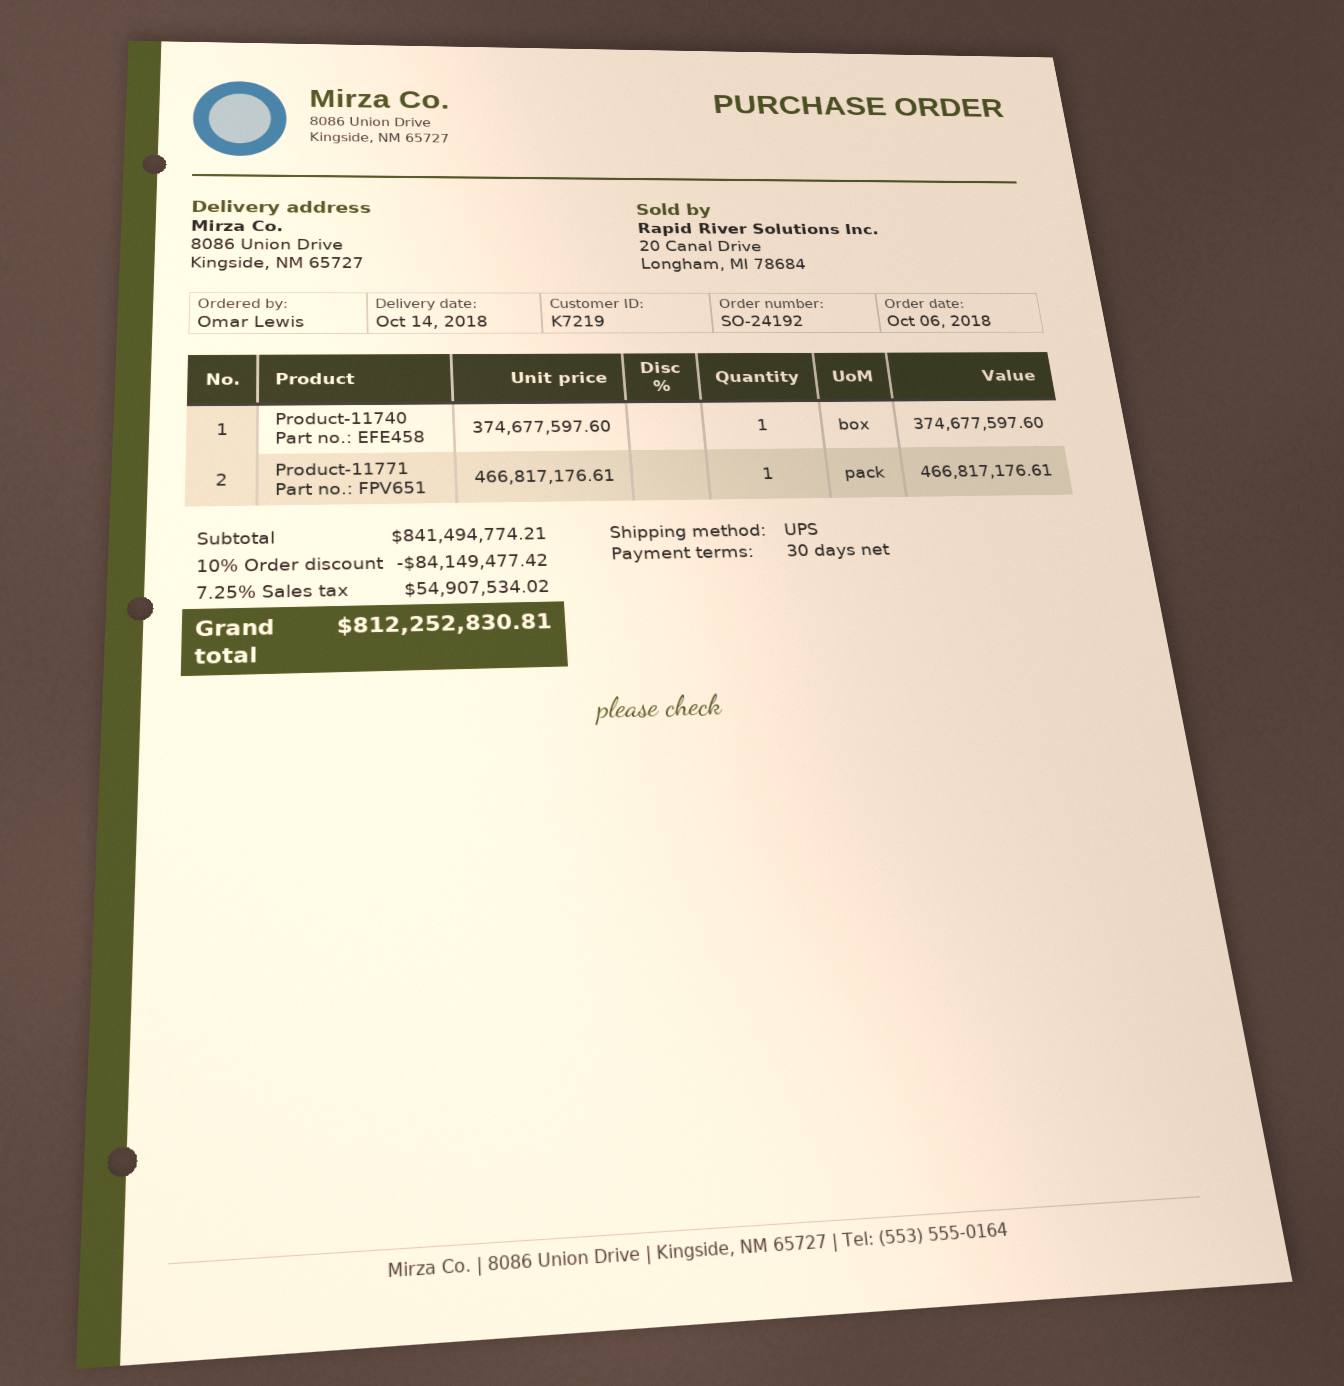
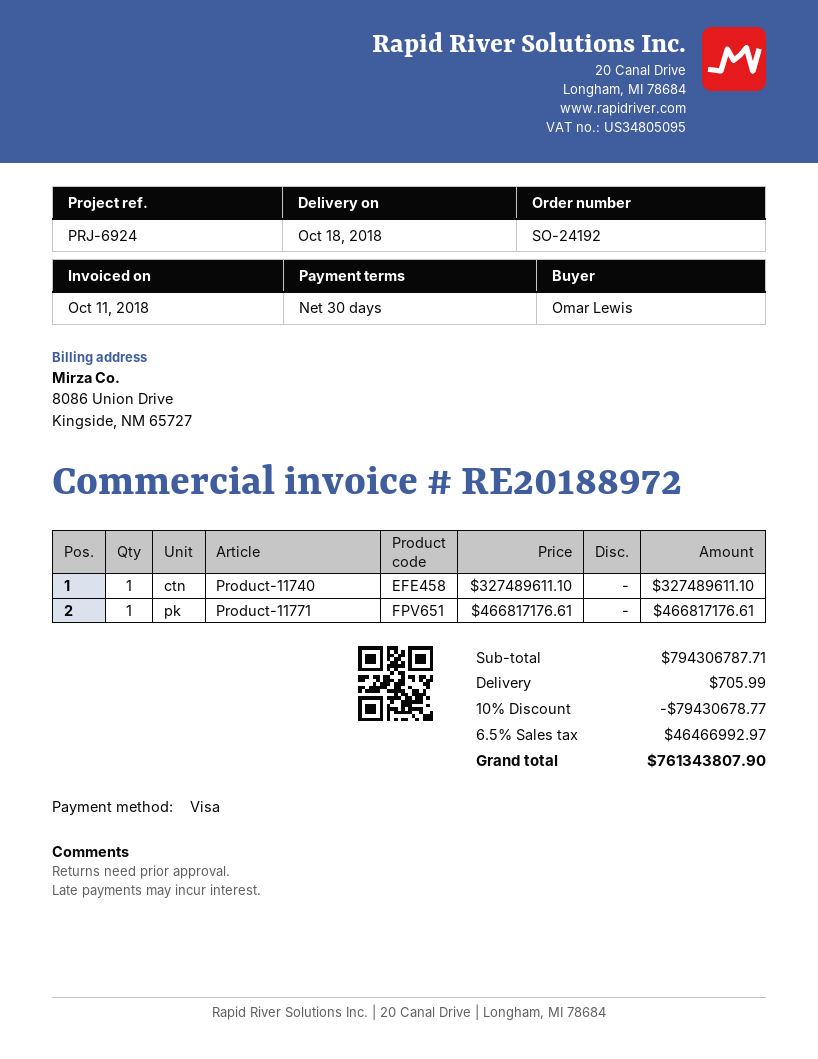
delivery date: 2018-10-14 -> 2018-10-18
Product-11740: 1 x 374677597.60 = 374677597.60 -> 1 x 327489611.10 = 327489611.10
subtotal: 841494774.21 -> 794306787.71
discount: 10% = 84149477.42 -> 10% = 79430678.77
shipping: none -> 705.99
tax: 7.25% = 54907534.02 -> 6.5% = 46466992.97
total: 812252830.81 -> 761343807.90

